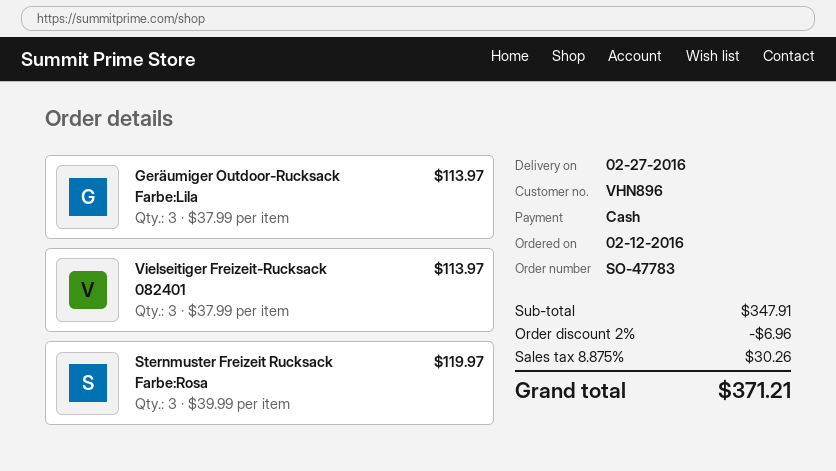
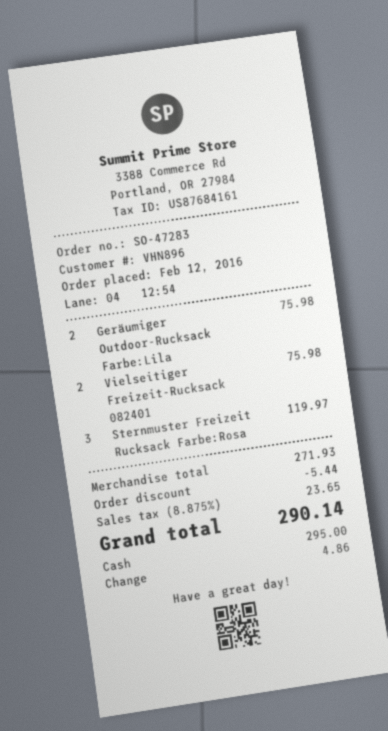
order number: SO-47783 -> SO-47283
Geräumiger Outdoor-Rucksack Farbe:Lila: 3 for 113.97 -> 2 for 75.98
Vielseitiger Freizeit-Rucksack 082401: 3 for 113.97 -> 2 for 75.98
subtotal: 347.91 -> 271.93
discount: 6.96 -> 5.44
tax: 8.875% = 30.26 -> 8.875% = 23.65
total: 371.21 -> 290.14

